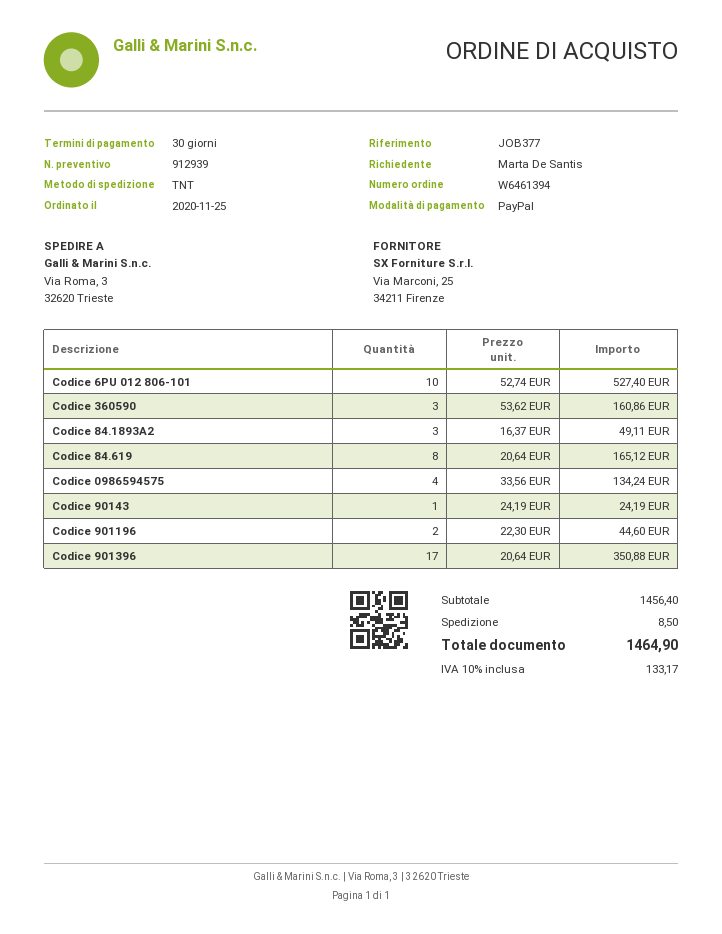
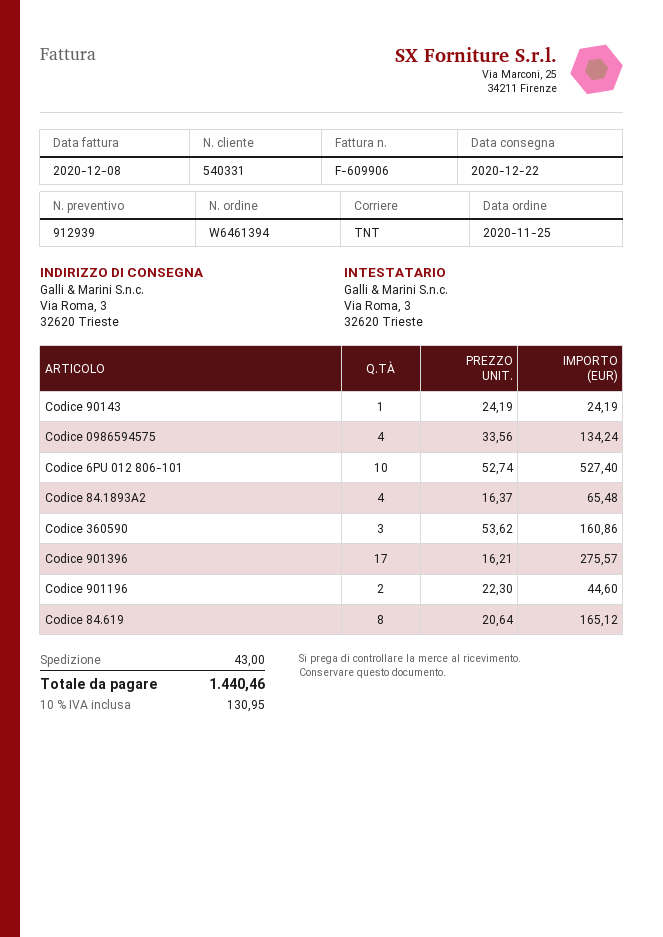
Codice 84.1893A2: 3 x 16.37 = 49.11 -> 4 x 16.37 = 65.48
Codice 901396: 17 x 20.64 = 350.88 -> 17 x 16.21 = 275.57
shipping: 8.50 -> 43.00
tax: 10% = 133.17 -> 10% = 130.95
total: 1464.90 -> 1440.46

